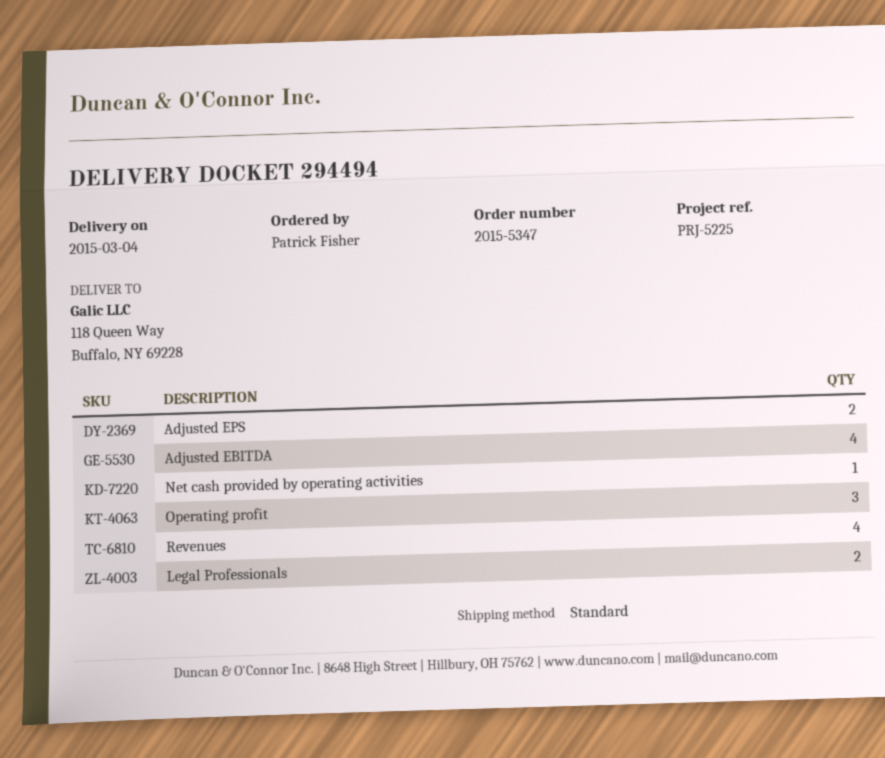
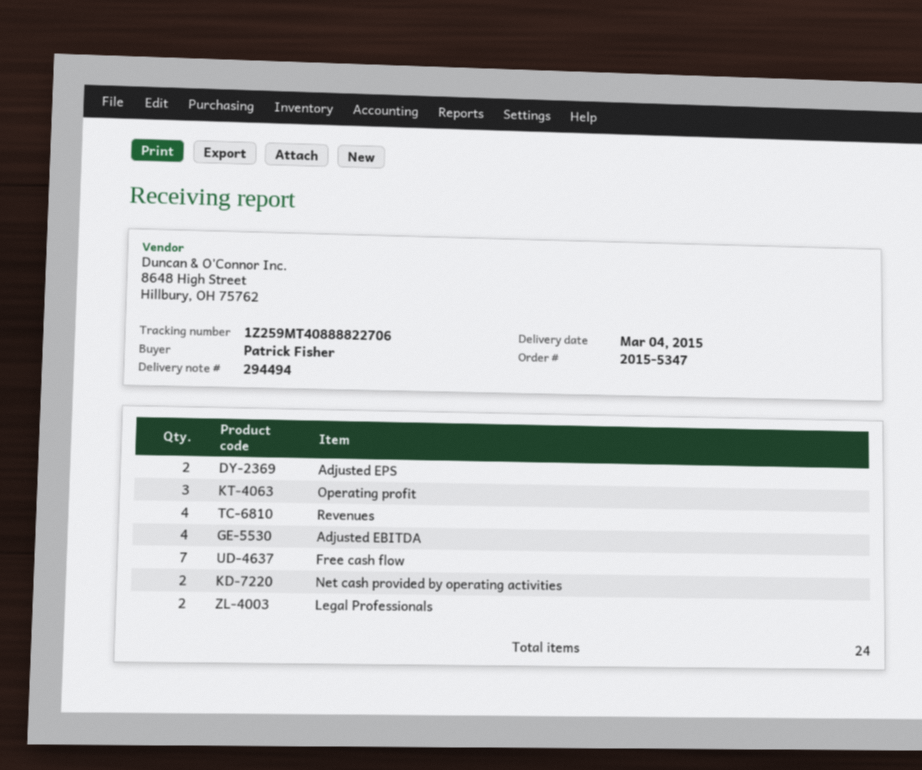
Net cash provided by operating activities: 1 -> 2
Free cash flow: none -> 7

